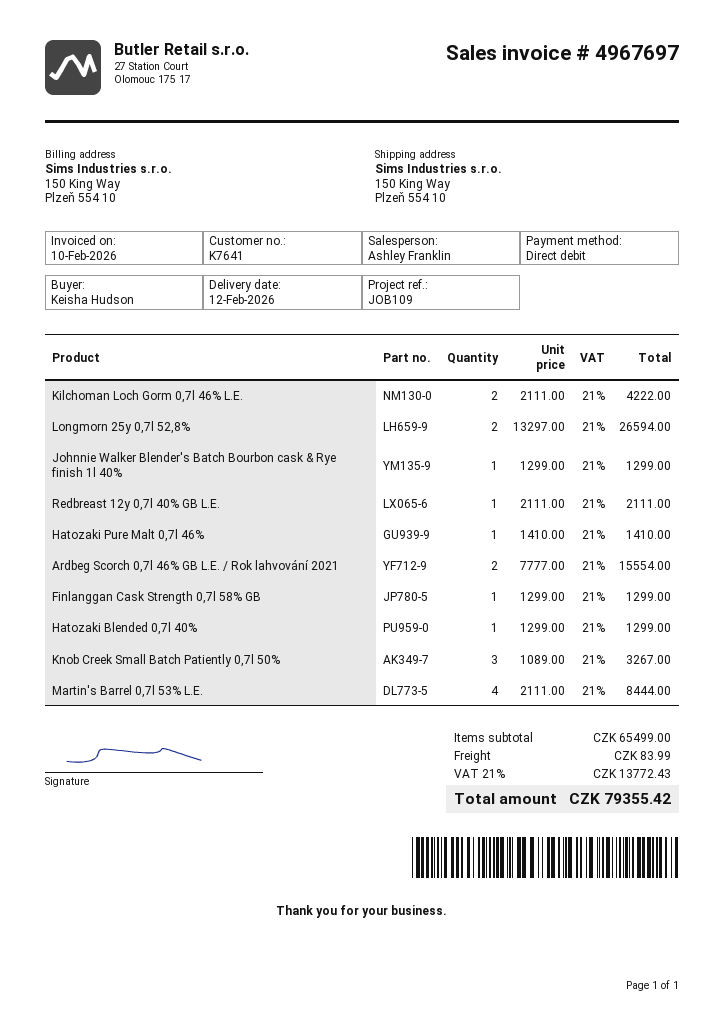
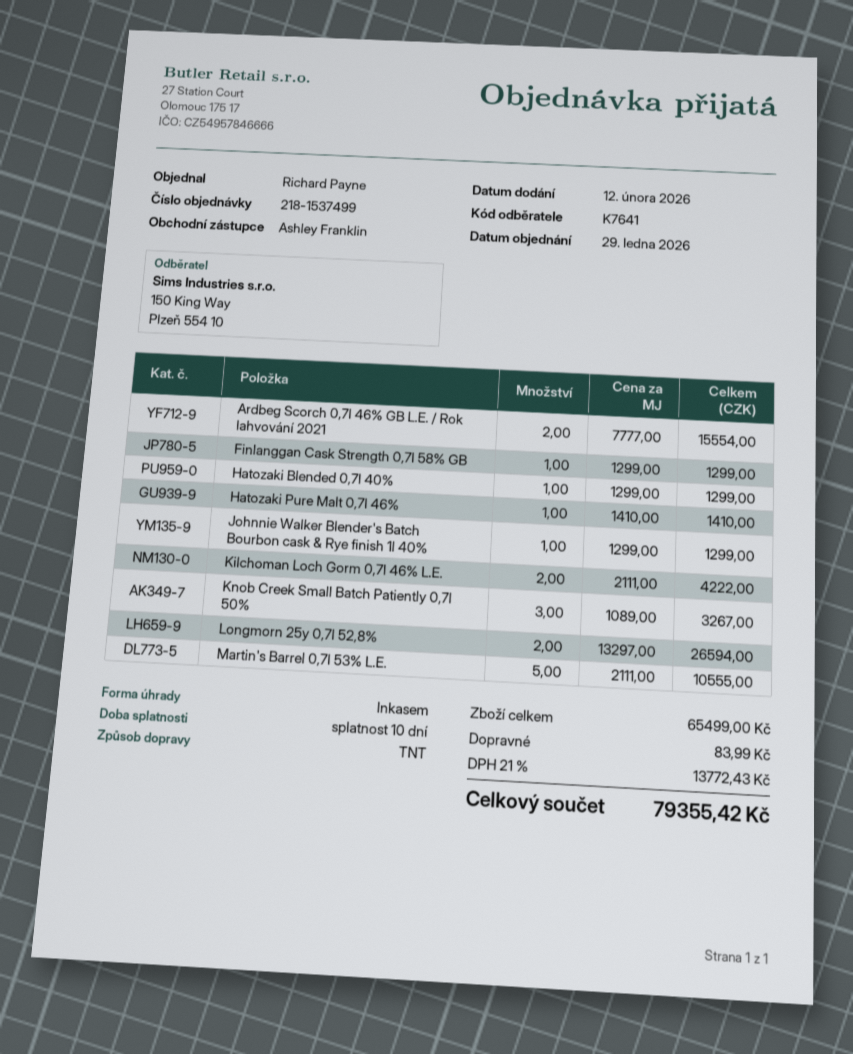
ordered by: Keisha Hudson -> Richard Payne
Redbreast 12y 0,7l 40% GB L.E.: 1 x 2111.00 = 2111.00 -> none
Martin's Barrel 0,7l 53% L.E.: 4 x 2111.00 = 8444.00 -> 5 x 2111.00 = 10555.00

